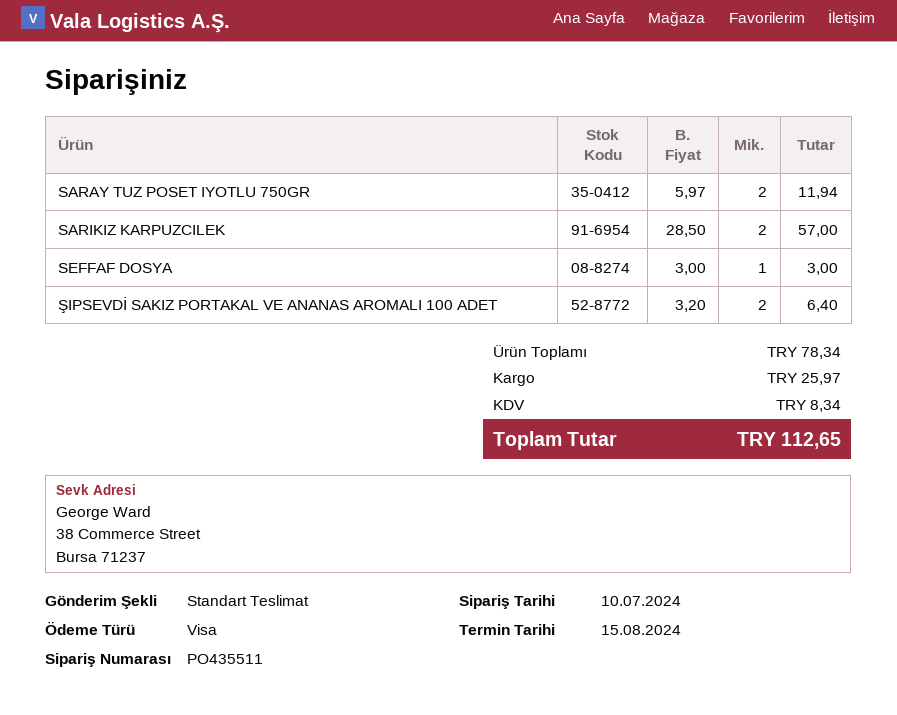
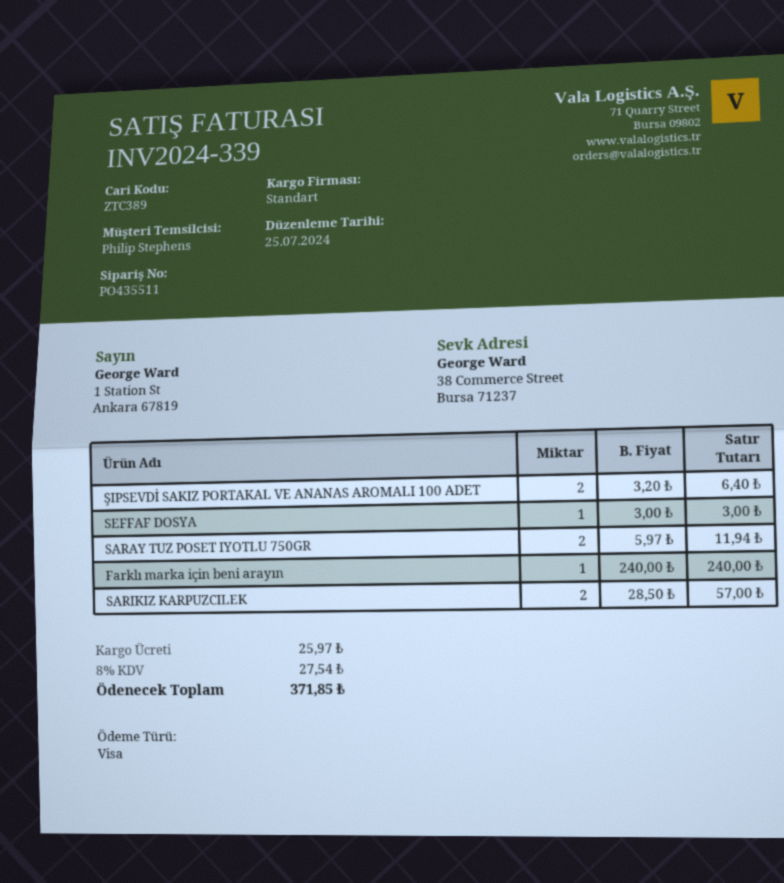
Farklı marka için beni arayın: none -> 1 x 240.00 = 240.00
tax: 8.34 -> 27.54
total: 112.65 -> 371.85

